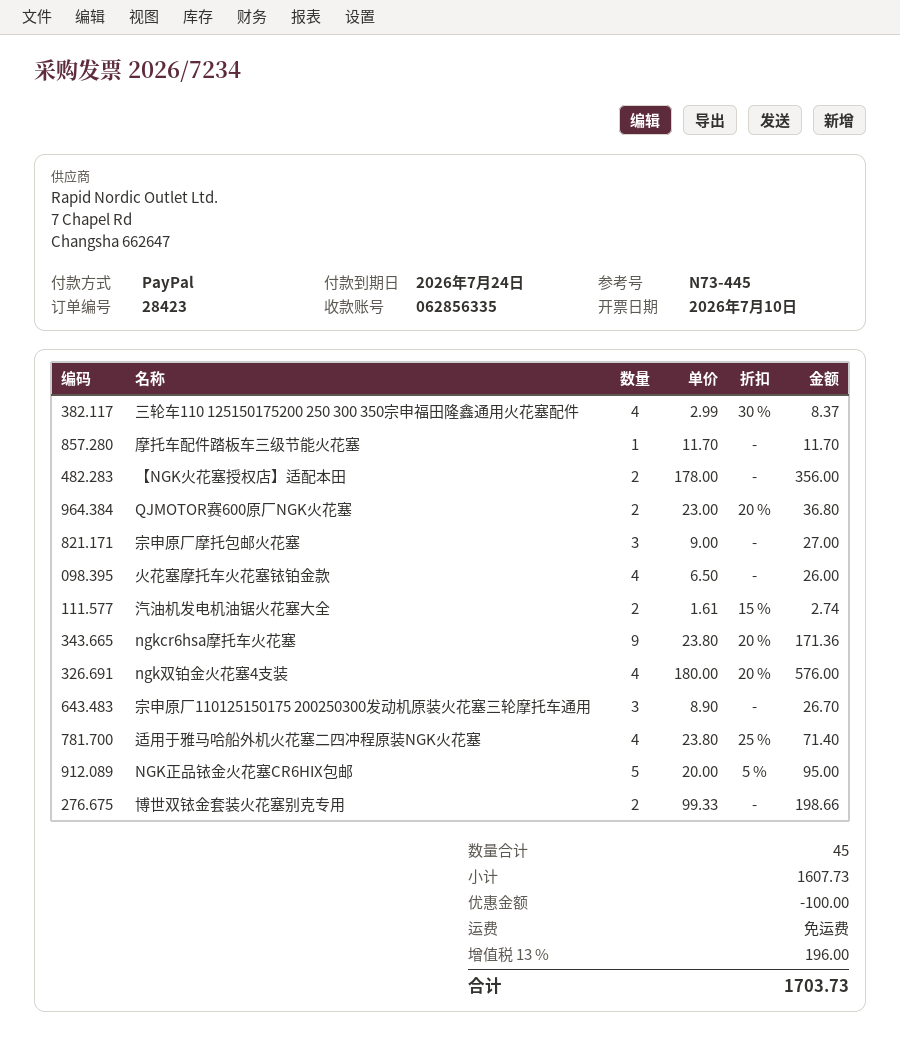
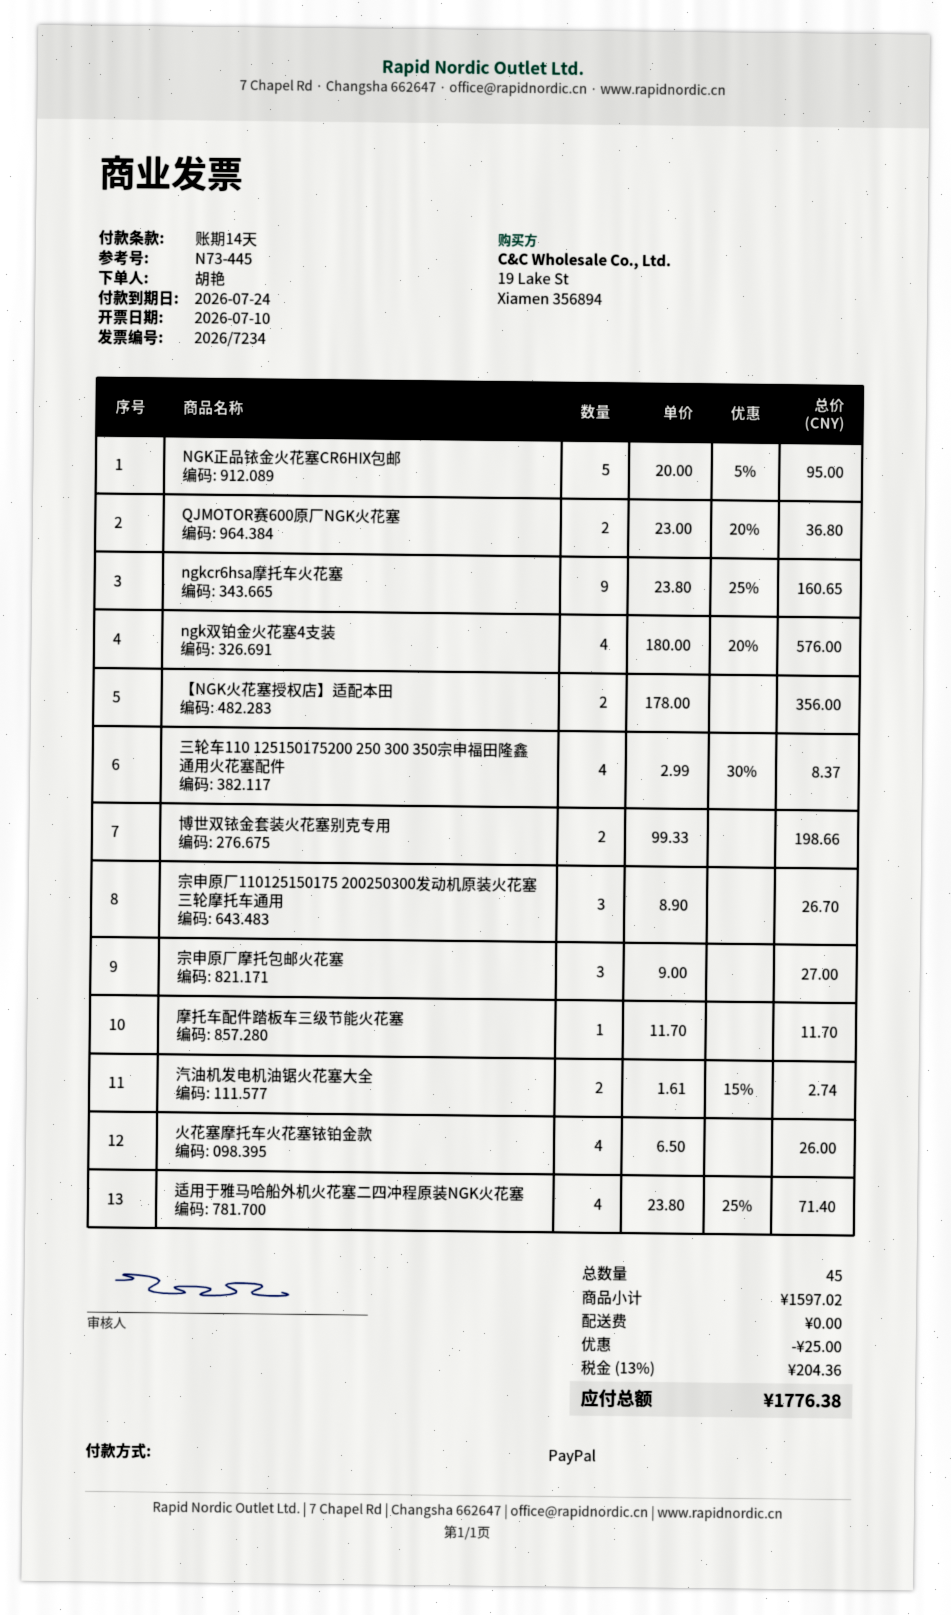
ngkcr6hsa摩托车火花塞: 9 x 23.80 - 20% = 171.36 -> 9 x 23.80 - 25% = 160.65
subtotal: 1607.73 -> 1597.02
discount: 100.00 -> 25.00
tax: 13% = 196.00 -> 13% = 204.36
total: 1703.73 -> 1776.38

